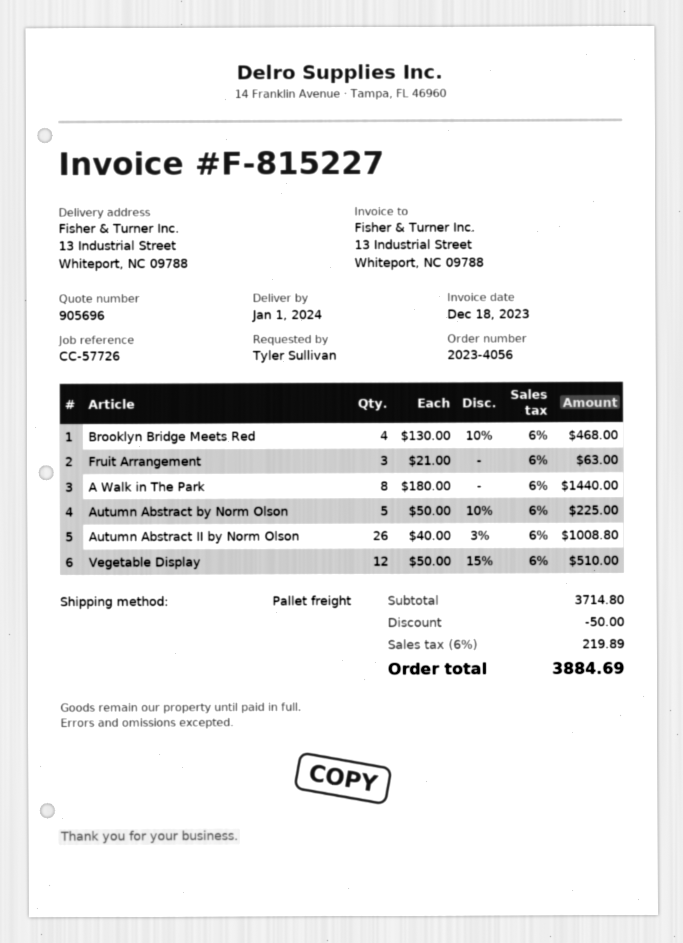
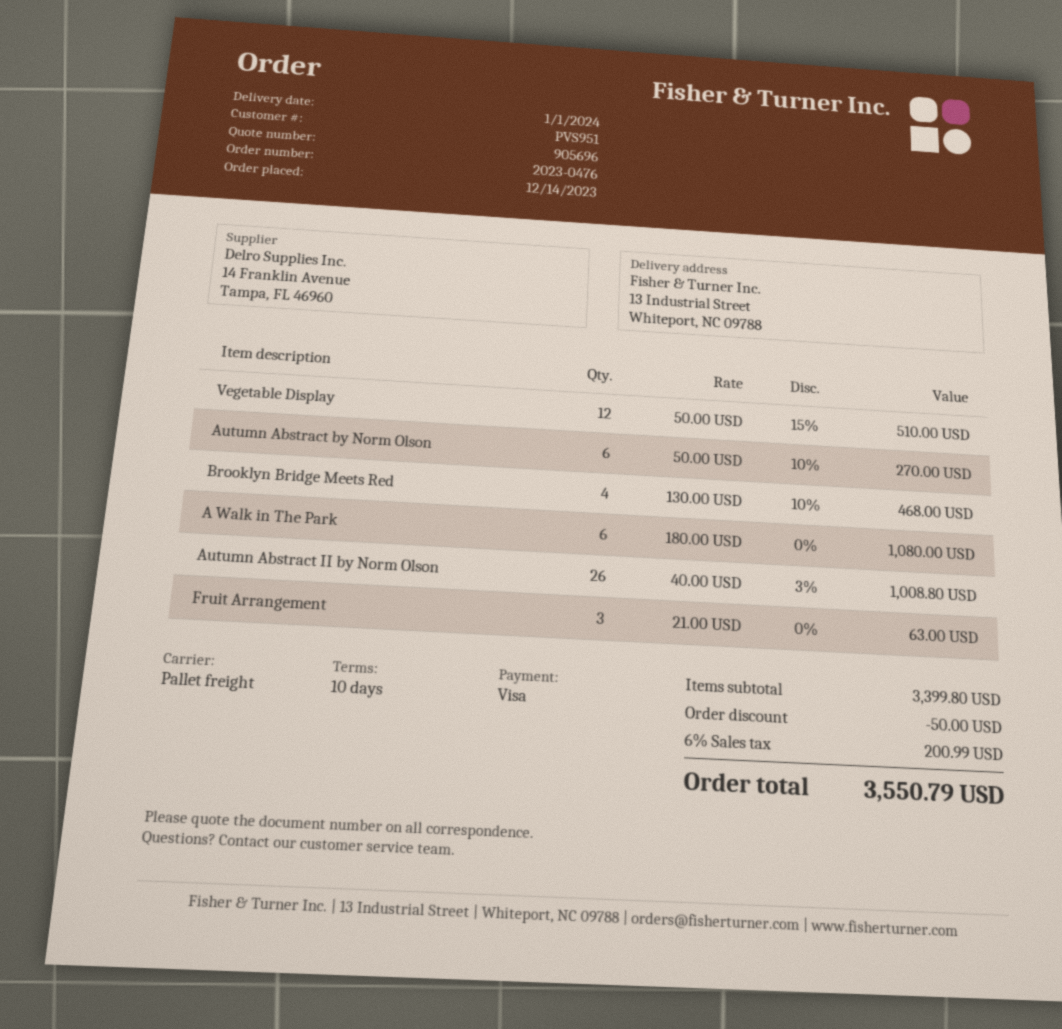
order number: 2023-4056 -> 2023-0476
A Walk in The Park: 8 x 180.00 = 1440.00 -> 6 x 180.00 = 1080.00
Autumn Abstract by Norm Olson: 5 x 50.00 - 10% = 225.00 -> 6 x 50.00 - 10% = 270.00
subtotal: 3714.80 -> 3399.80
tax: 6% = 219.89 -> 6% = 200.99
total: 3884.69 -> 3550.79

